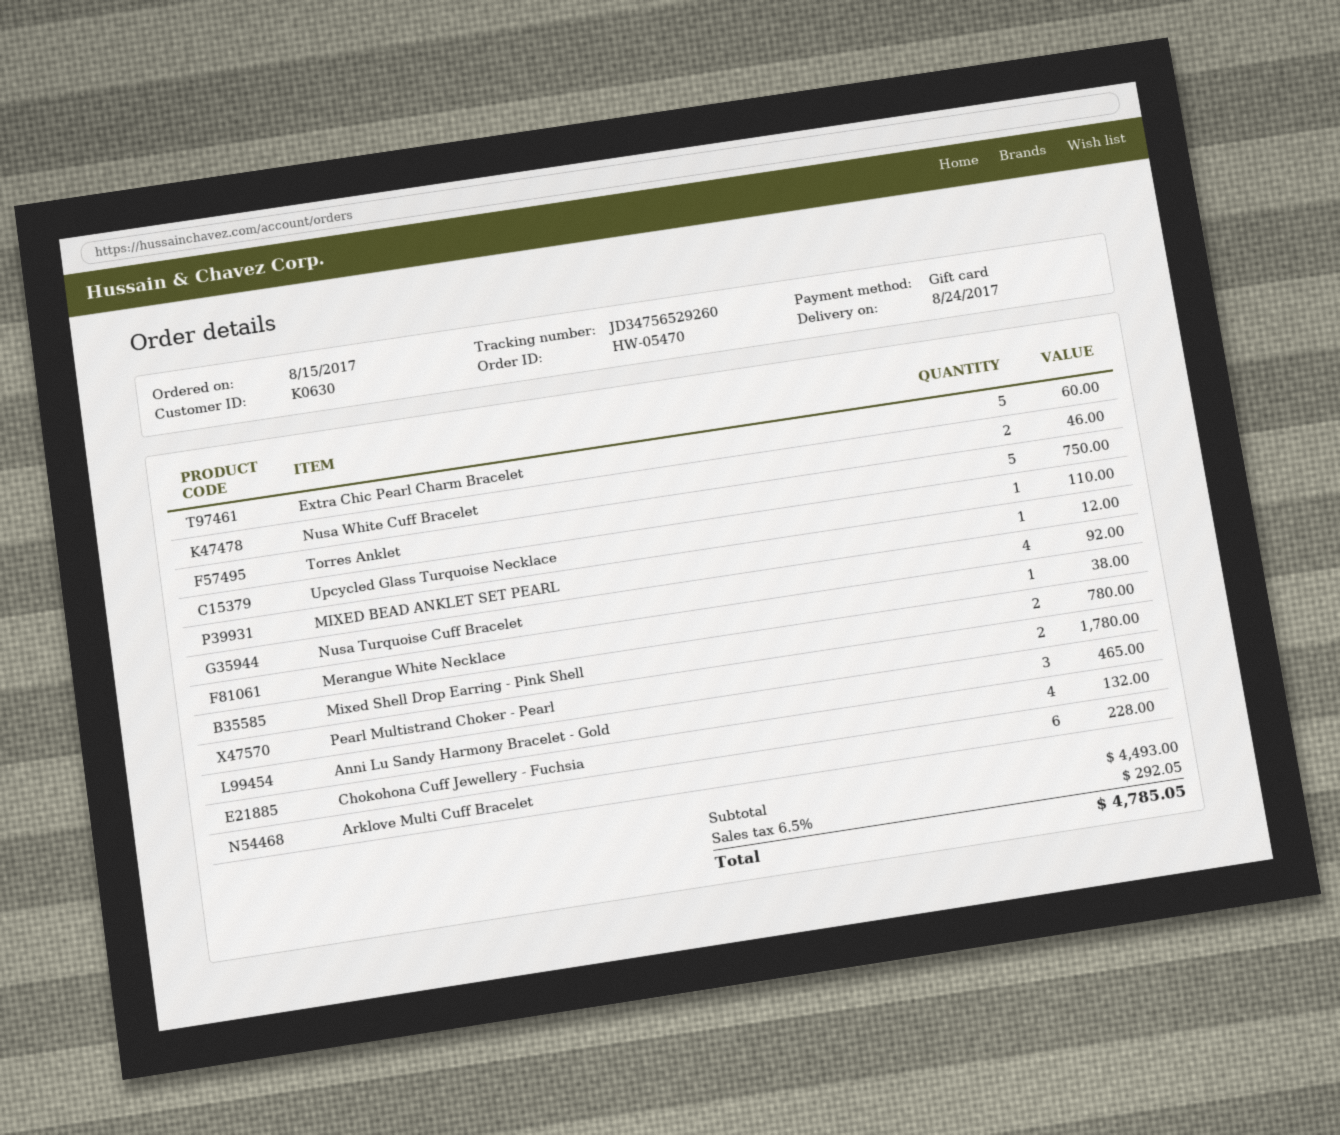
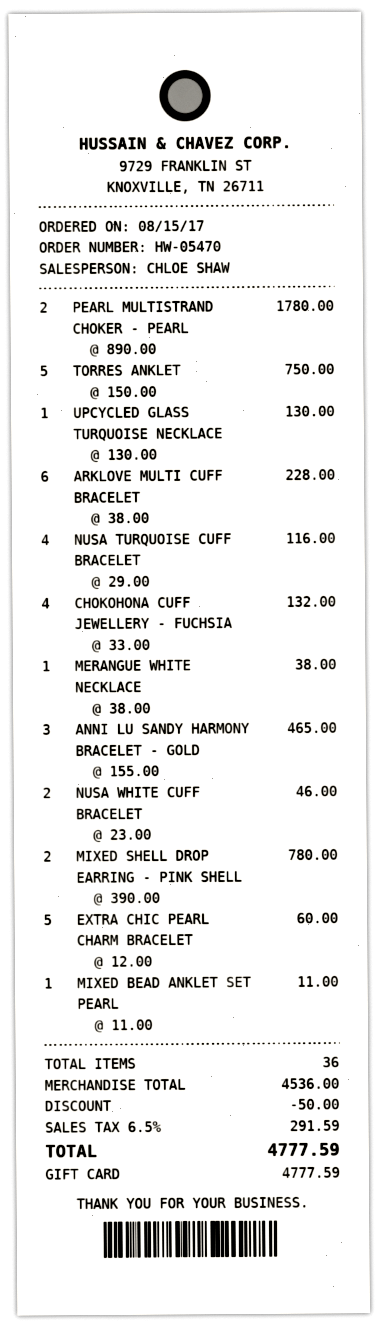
Upcycled Glass Turquoise Necklace: 1 for 110.00 -> 1 for 130.00
MIXED BEAD ANKLET SET PEARL: 1 for 12.00 -> 1 for 11.00
Nusa Turquoise Cuff Bracelet: 4 for 92.00 -> 4 for 116.00
subtotal: 4493.00 -> 4536.00
discount: none -> 50.00
tax: 6.5% = 292.05 -> 6.5% = 291.59
total: 4785.05 -> 4777.59

